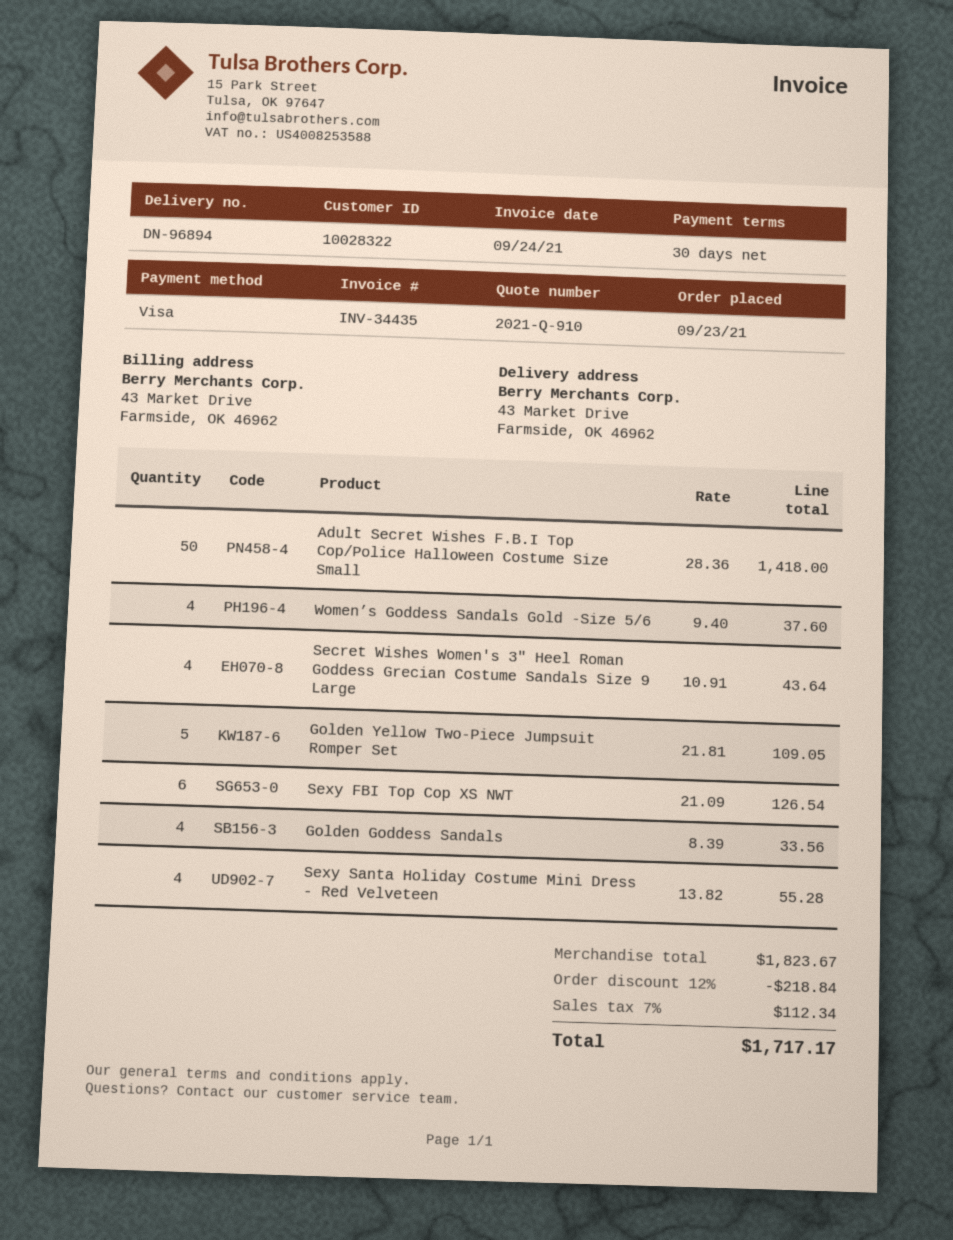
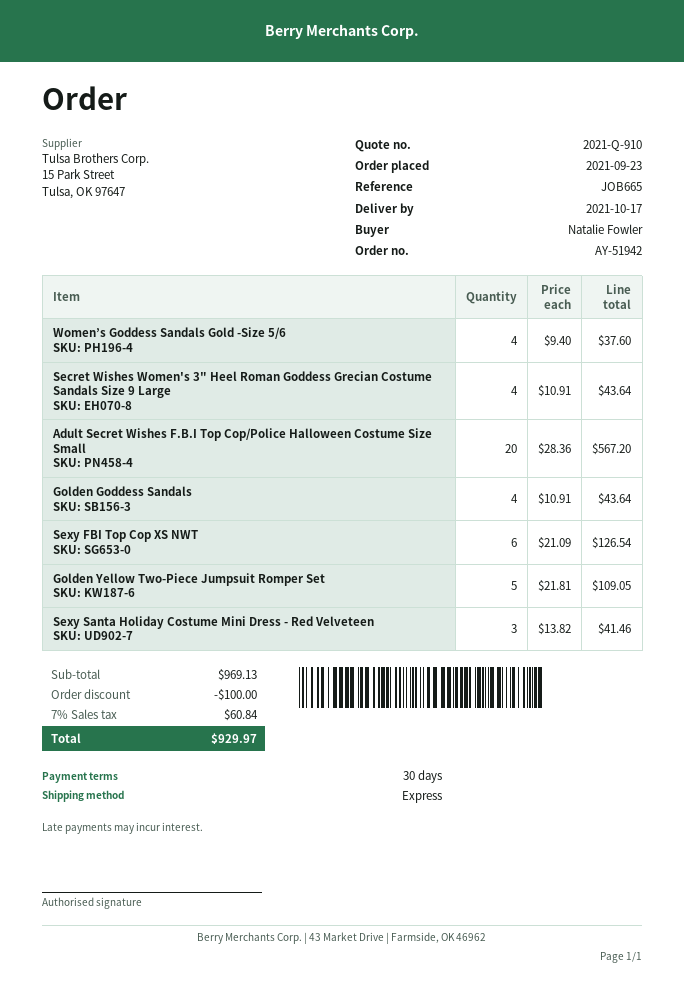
Adult Secret Wishes F.B.I Top Cop/Police Halloween Costume Size Small: 50 x 28.36 = 1418.00 -> 20 x 28.36 = 567.20
Golden Goddess Sandals: 4 x 8.39 = 33.56 -> 4 x 10.91 = 43.64
Sexy Santa Holiday Costume Mini Dress - Red Velveteen: 4 x 13.82 = 55.28 -> 3 x 13.82 = 41.46
subtotal: 1823.67 -> 969.13
discount: 218.84 -> 100.00
tax: 7% = 112.34 -> 7% = 60.84
total: 1717.17 -> 929.97

